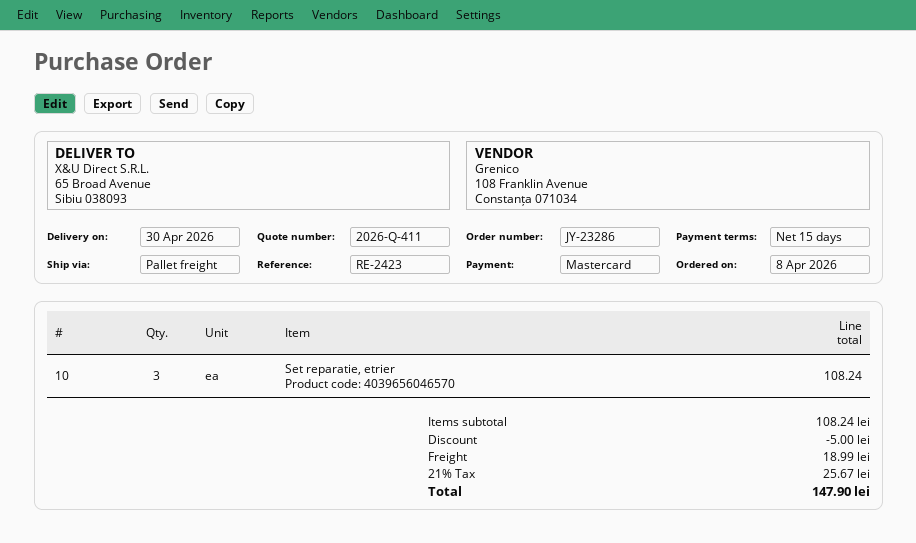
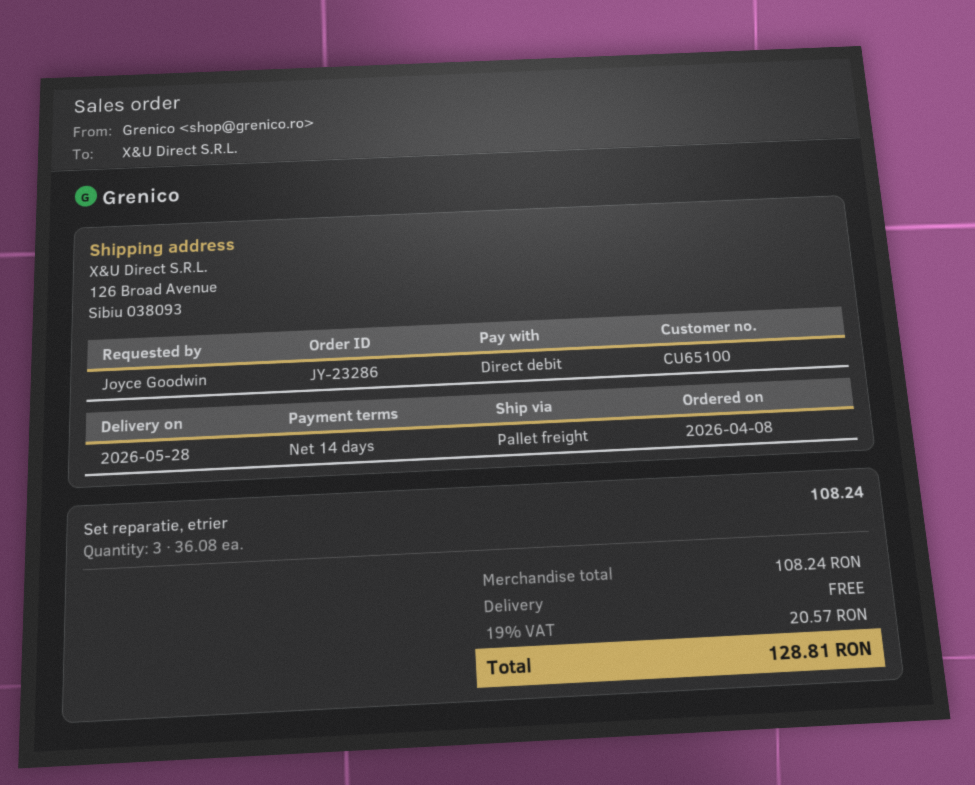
delivery date: 2026-04-30 -> 2026-05-28
payment terms: 15 days -> 14 days
payment method: Mastercard -> direct debit
ship to: 65 Broad Avenue, Sibiu 038093 -> 126 Broad Avenue, Sibiu 038093
discount: 5.00 -> none
shipping: 18.99 -> 0.00
tax: 21% = 25.67 -> 19% = 20.57
total: 147.90 -> 128.81

